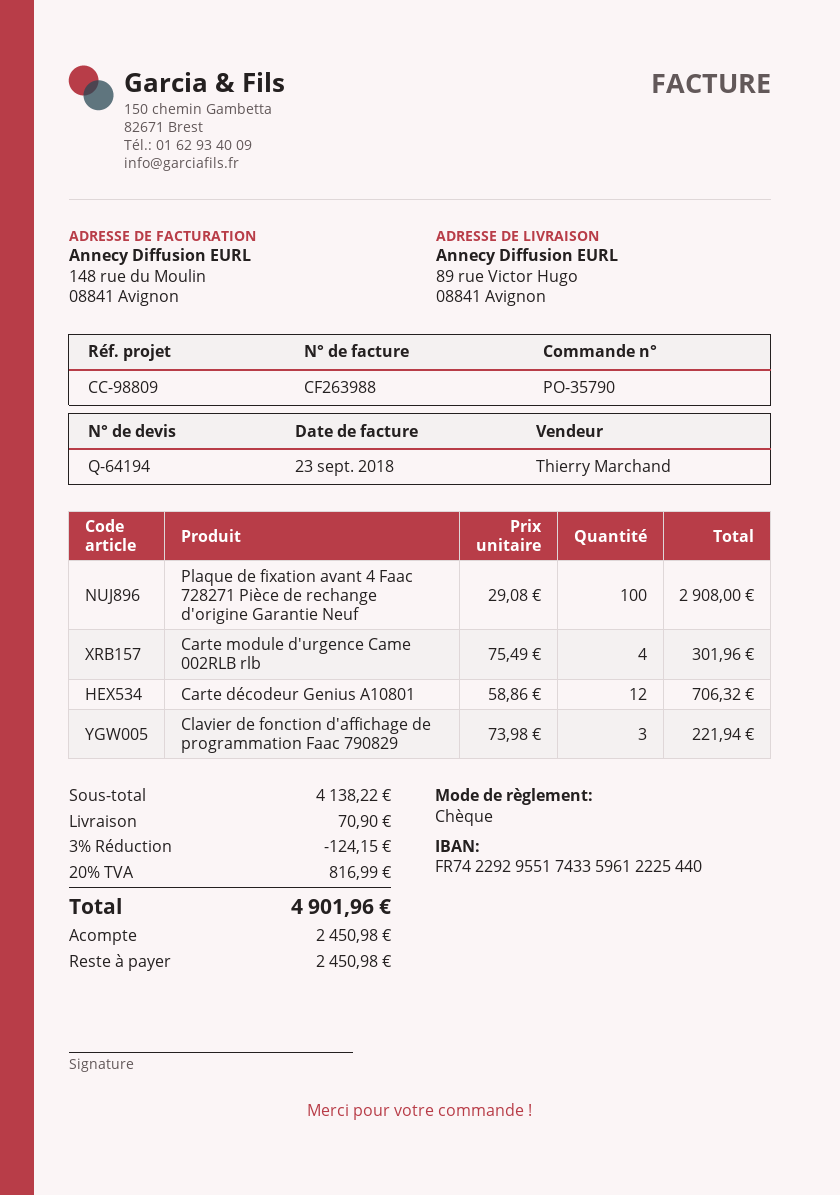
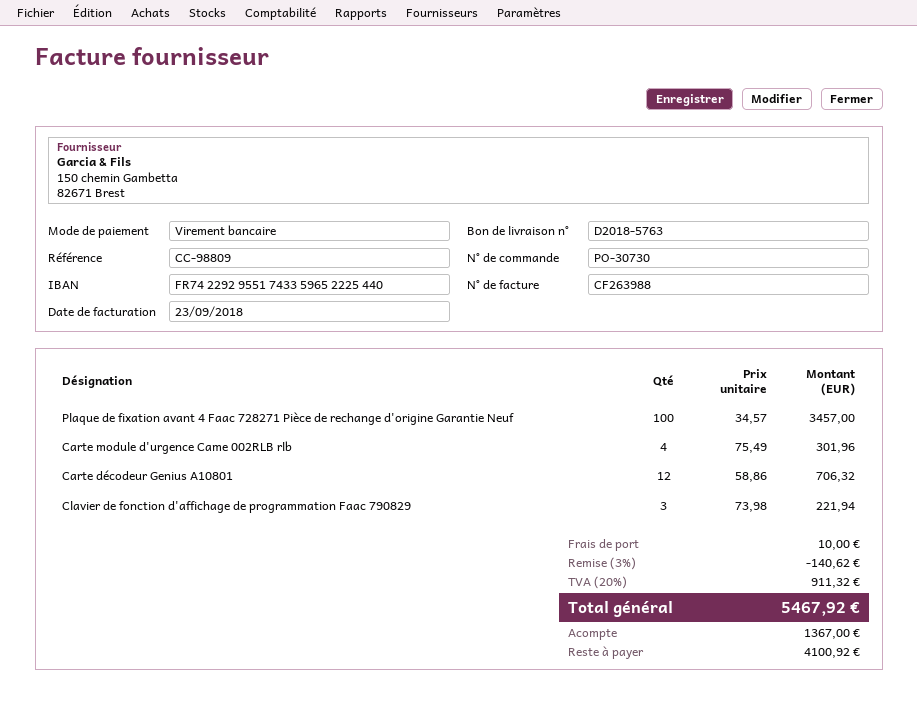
order number: PO-35790 -> PO-30730
payment method: cheque -> bank transfer
bank account: FR7422929551743359612225440 -> FR7422929551743359652225440
Plaque de fixation avant 4 Faac 728271 Pièce de rechange d'origine Garantie Neuf: 100 x 29.08 = 2908.00 -> 100 x 34.57 = 3457.00
discount: 3% = 124.15 -> 3% = 140.62
shipping: 70.90 -> 10.00
tax: 20% = 816.99 -> 20% = 911.32
total: 4901.96 -> 5467.92
deposit: 2450.98 -> 1367.00
balance: 2450.98 -> 4100.92

